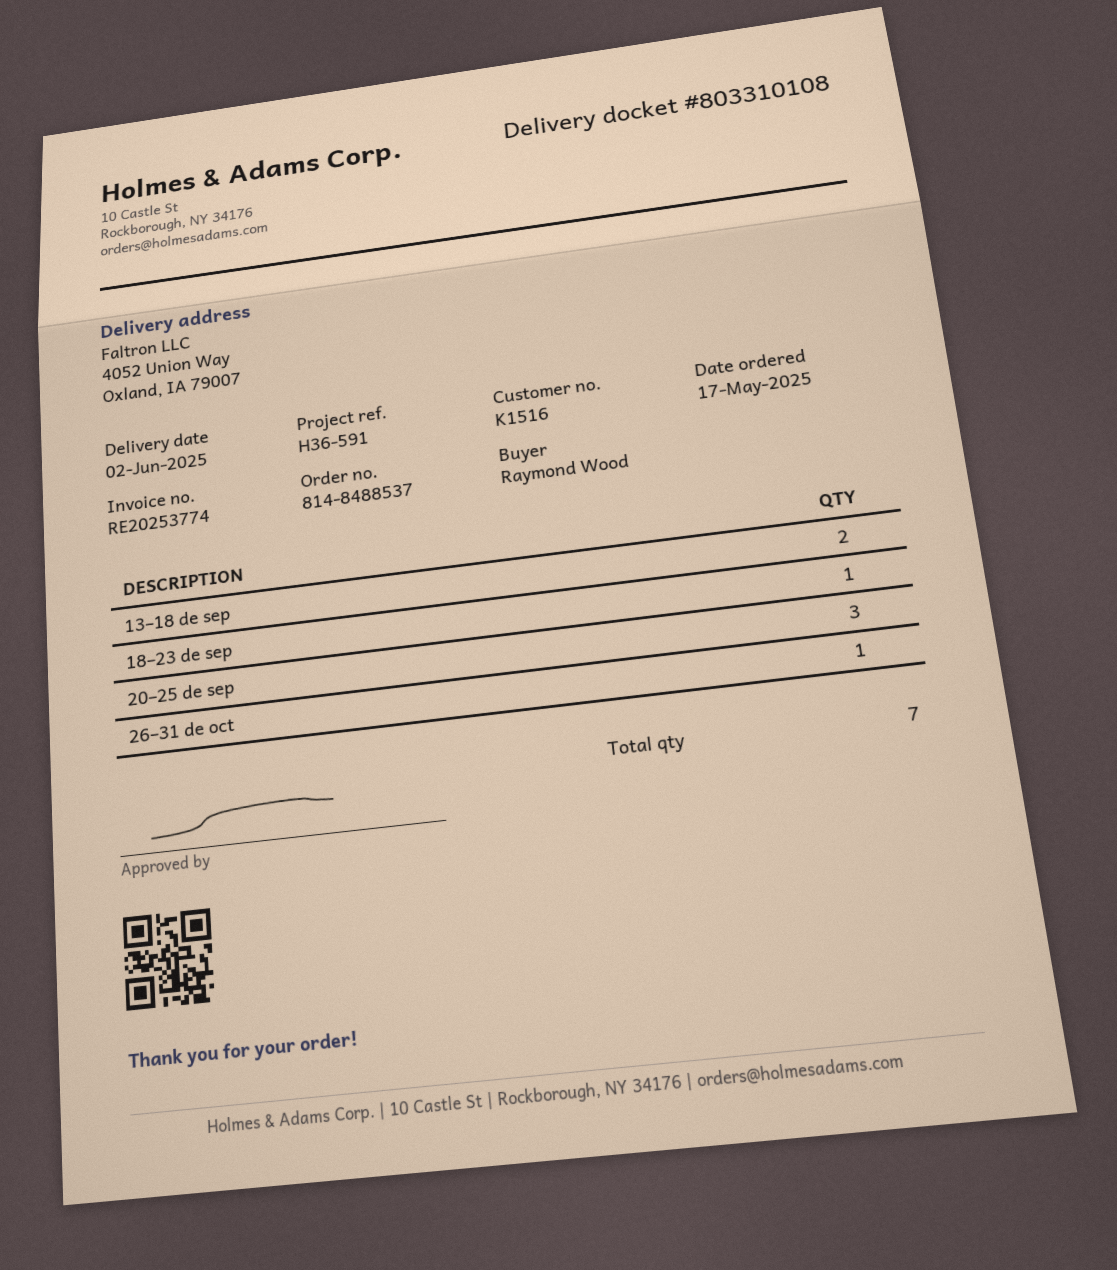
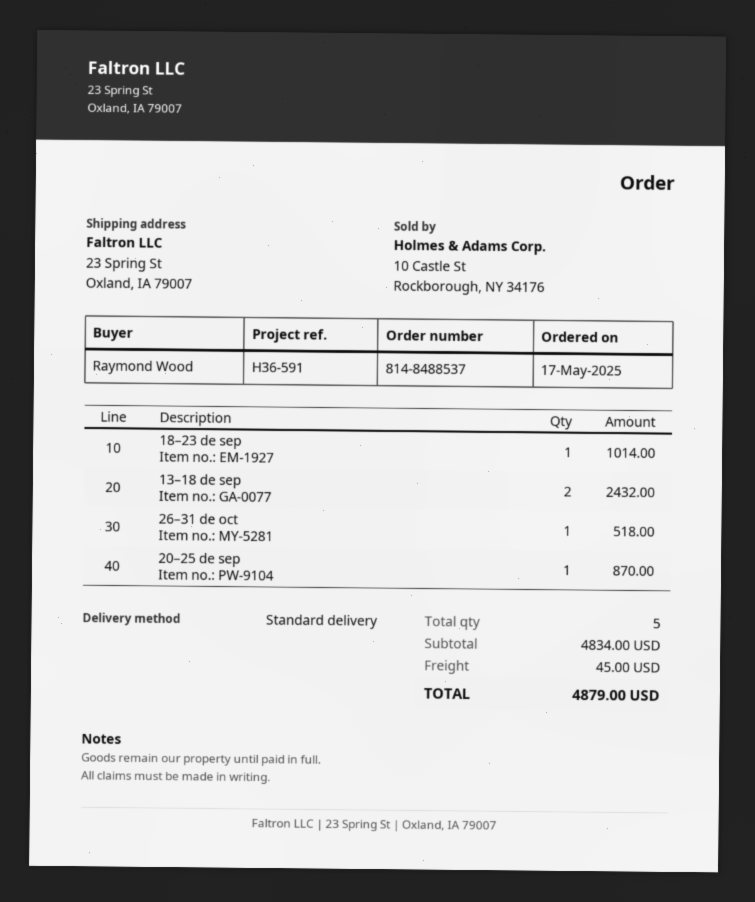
ship to: 4052 Union Way, Oxland, IA 79007 -> 23 Spring St, Oxland, IA 79007
20–25 de sep: 3 -> 1
total quantity: 7 -> 5

